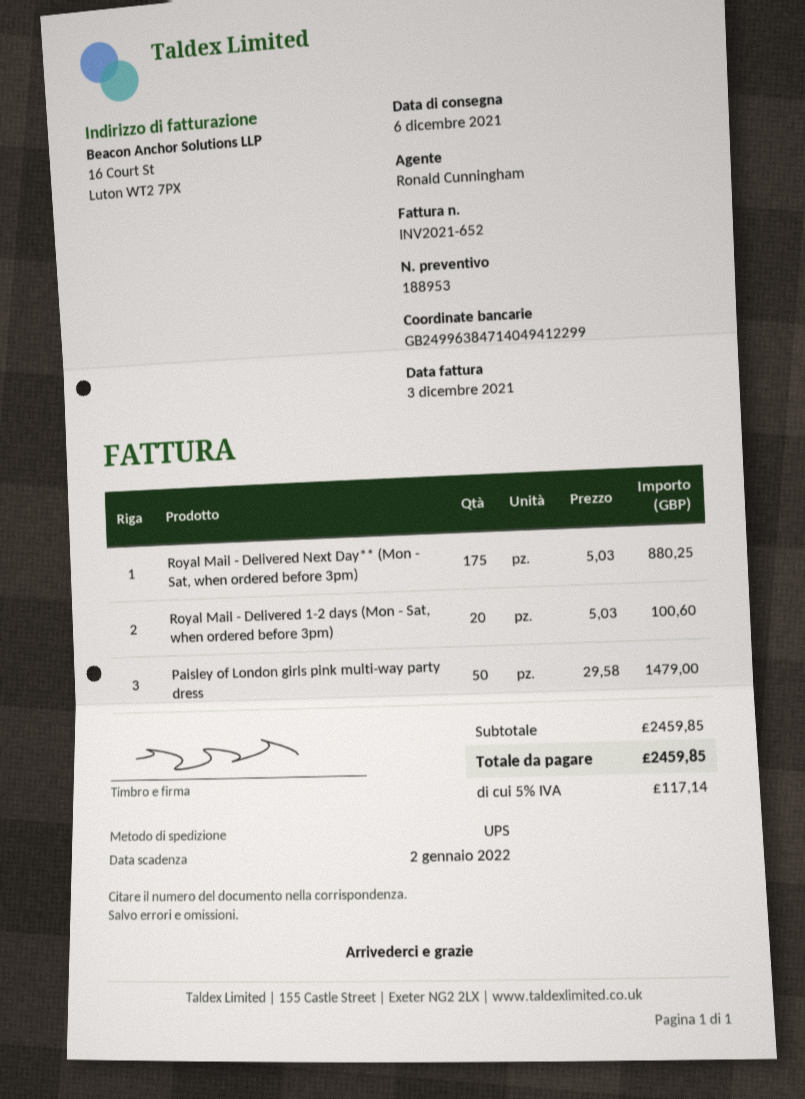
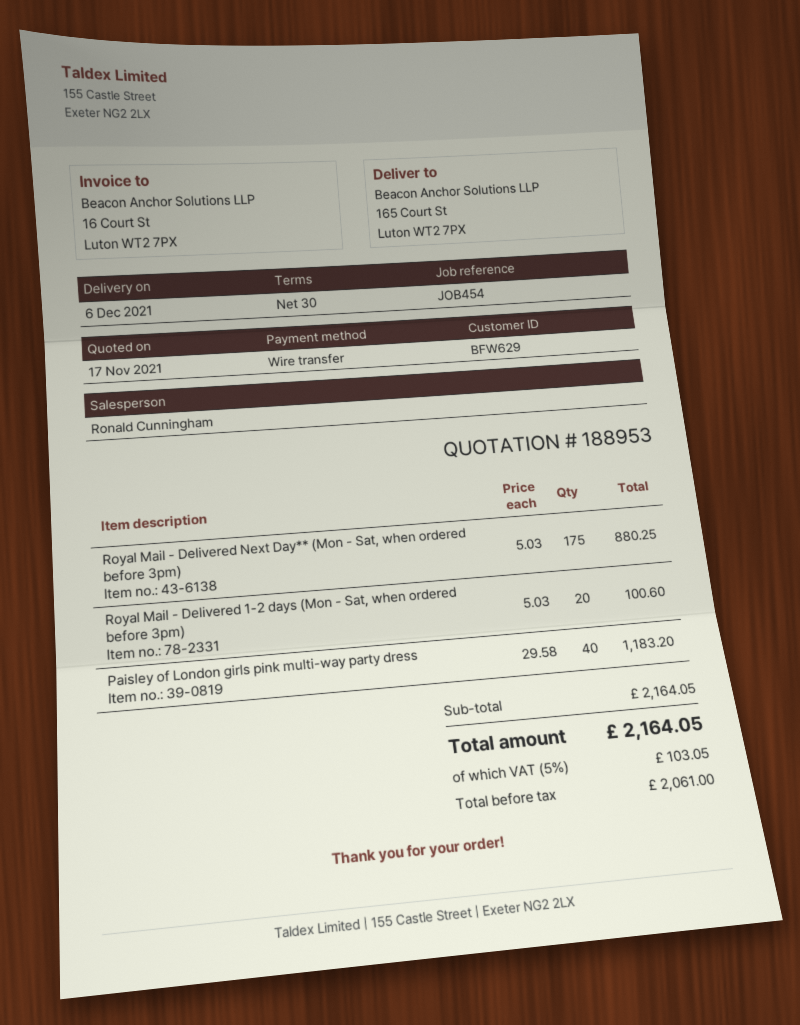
Paisley of London girls pink multi-way party dress: 50 x 29.58 = 1479.00 -> 40 x 29.58 = 1183.20
subtotal: 2459.85 -> 2164.05
tax: 5% = 117.14 -> 5% = 103.05
total: 2459.85 -> 2164.05

